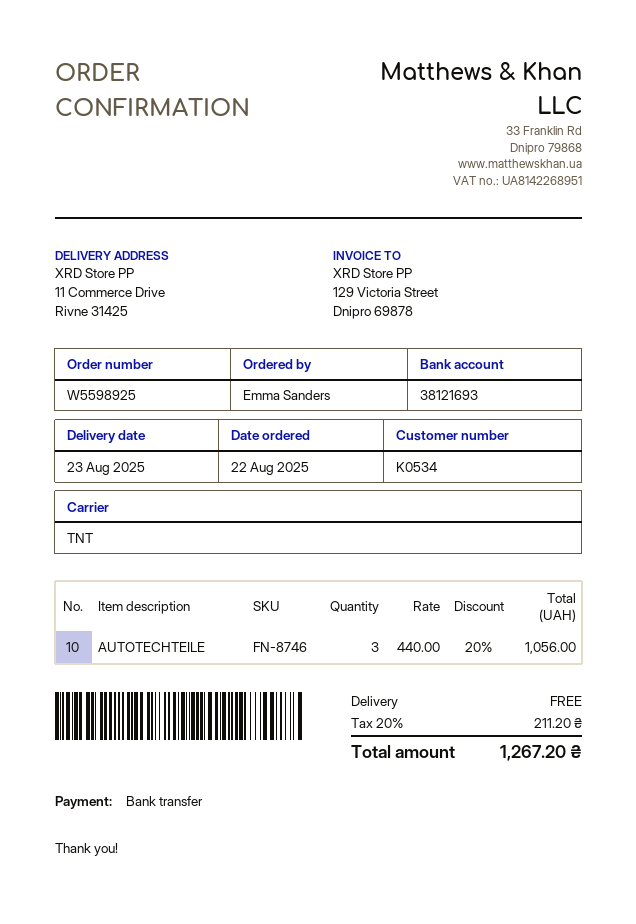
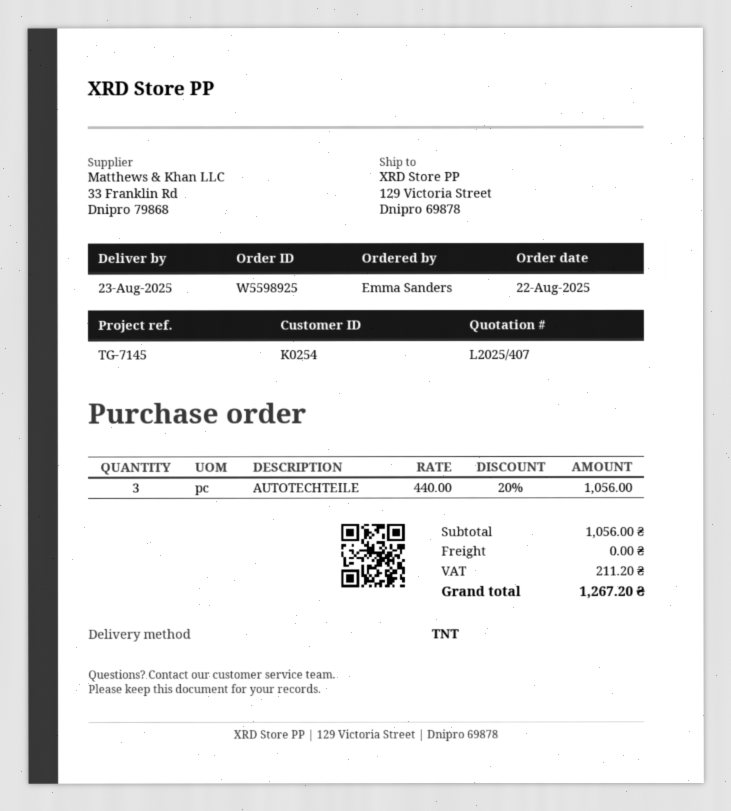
customer number: K0534 -> K0254
ship to: 11 Commerce Drive, Rivne 31425 -> 129 Victoria Street, Dnipro 69878

